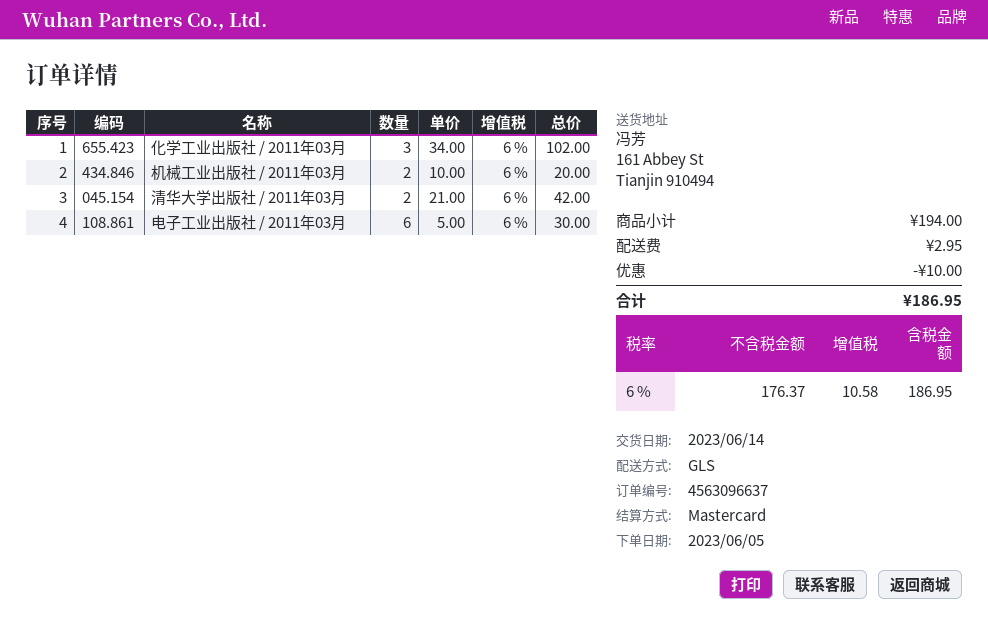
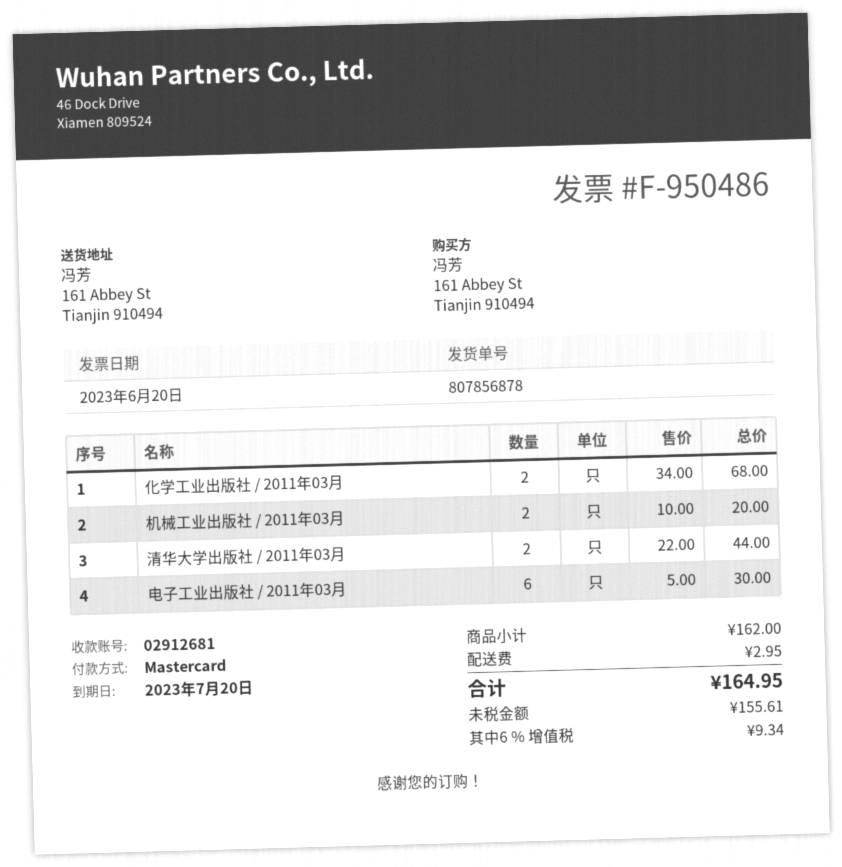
化学工业出版社 / 2011年03月: 3 x 34.00 = 102.00 -> 2 x 34.00 = 68.00
清华大学出版社 / 2011年03月: 2 x 21.00 = 42.00 -> 2 x 22.00 = 44.00
subtotal: 194.00 -> 162.00
discount: 10.00 -> none
net: 176.37 -> 155.61
tax: 6% = 10.58 -> 6% = 9.34
total: 186.95 -> 164.95

